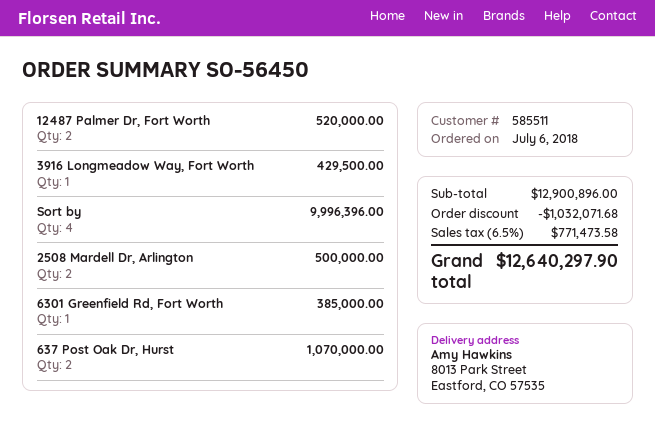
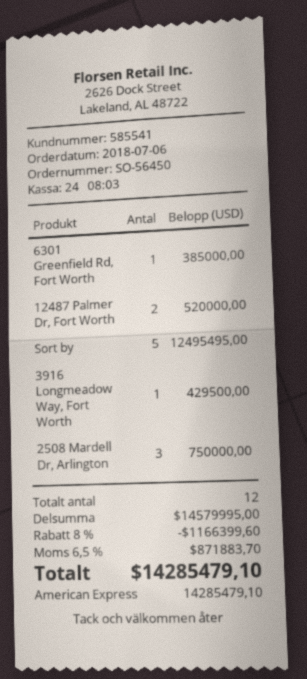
customer number: 585511 -> 585541
Sort by: 4 for 9996396.00 -> 5 for 12495495.00
2508 Mardell Dr, Arlington: 2 for 500000.00 -> 3 for 750000.00
637 Post Oak Dr, Hurst: 2 for 1070000.00 -> none
subtotal: 12900896.00 -> 14579995.00
discount: 1032071.68 -> 1166399.60
tax: 6.5% = 771473.58 -> 6.5% = 871883.70
total: 12640297.90 -> 14285479.10

